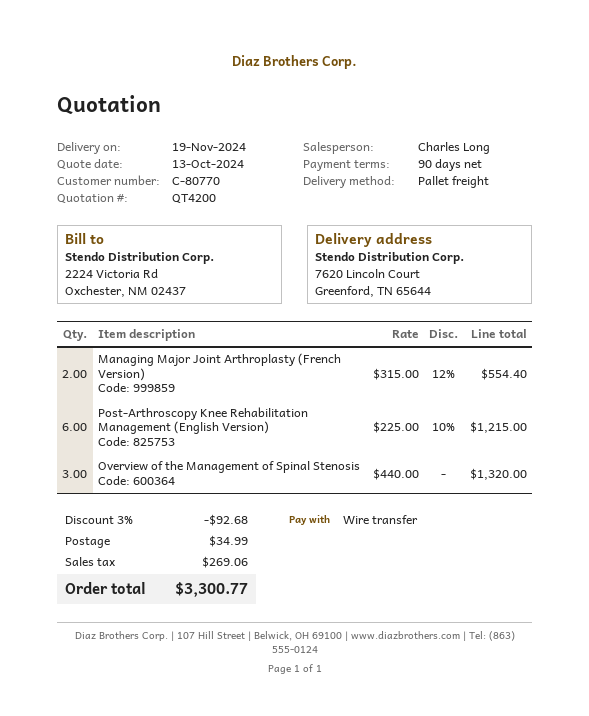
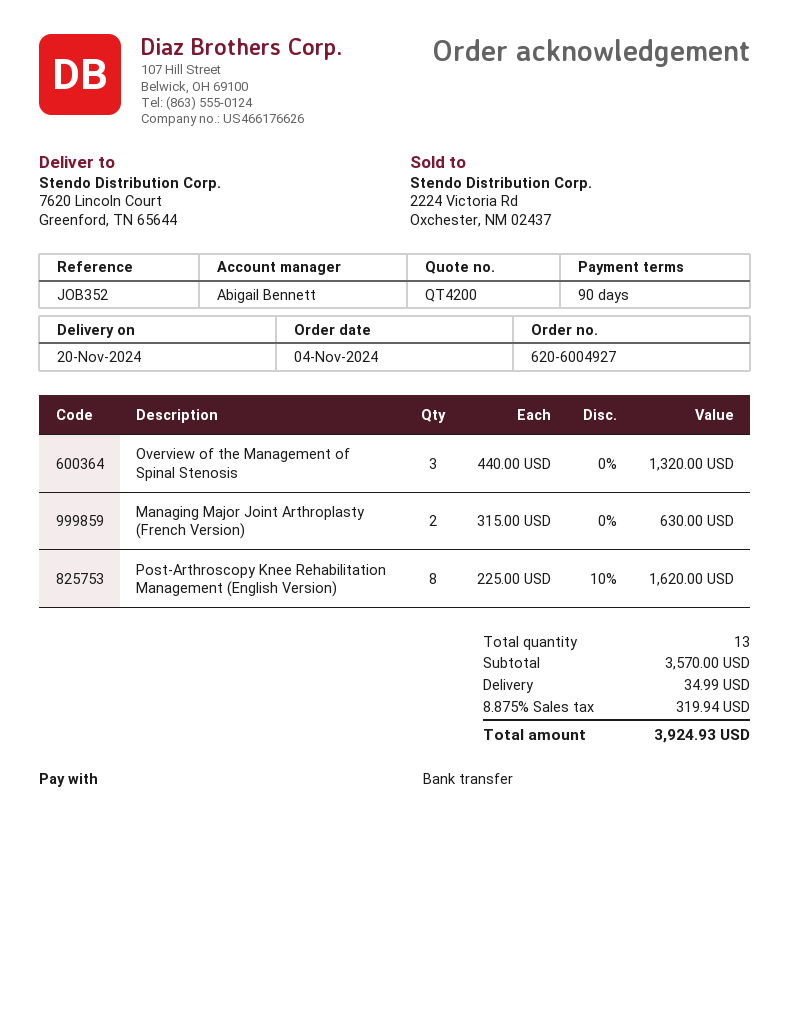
delivery date: 2024-11-19 -> 2024-11-20
sales rep: Charles Long -> Abigail Bennett
Managing Major Joint Arthroplasty (French Version): 2 x 315.00 - 12% = 554.40 -> 2 x 315.00 = 630.00
Post-Arthroscopy Knee Rehabilitation Management (English Version): 6 x 225.00 - 10% = 1215.00 -> 8 x 225.00 - 10% = 1620.00
discount: 3% = 92.68 -> none
tax: 269.06 -> 319.94
total: 3300.77 -> 3924.93

